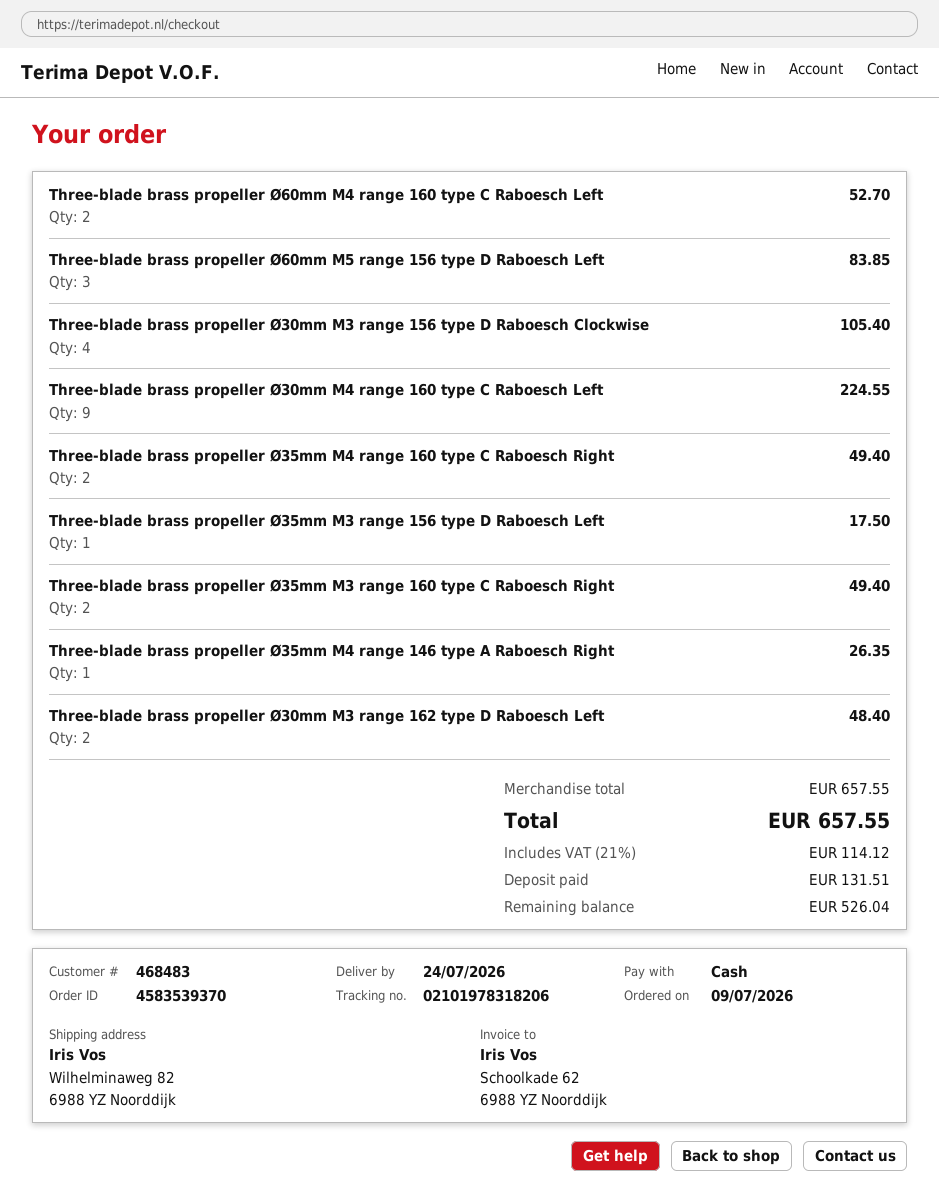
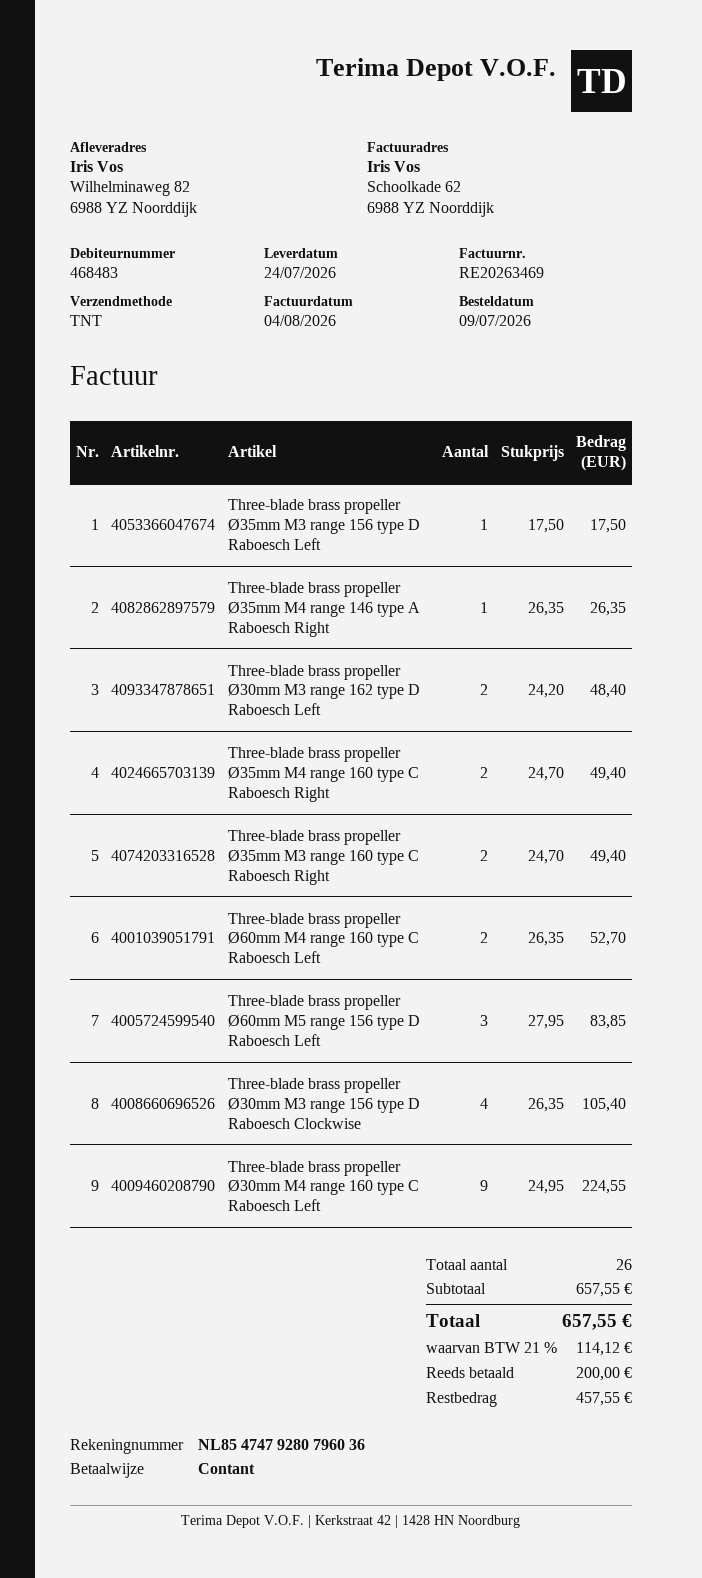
deposit: 131.51 -> 200.00
balance: 526.04 -> 457.55

